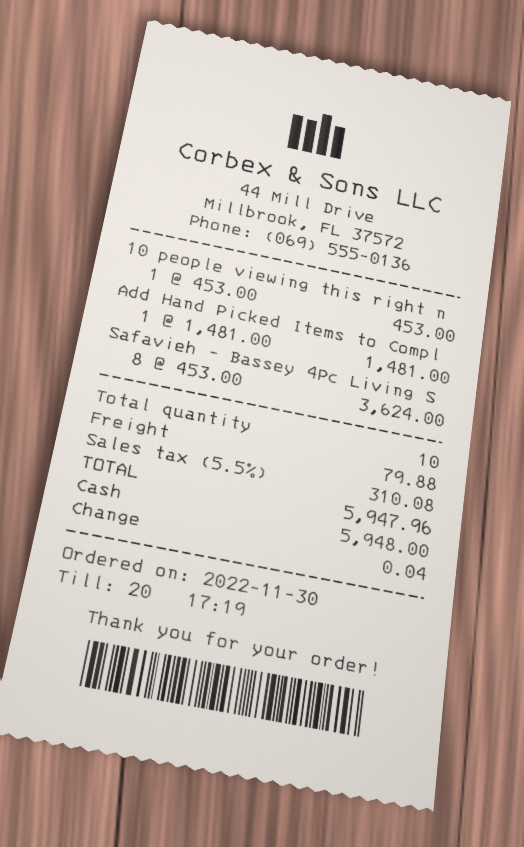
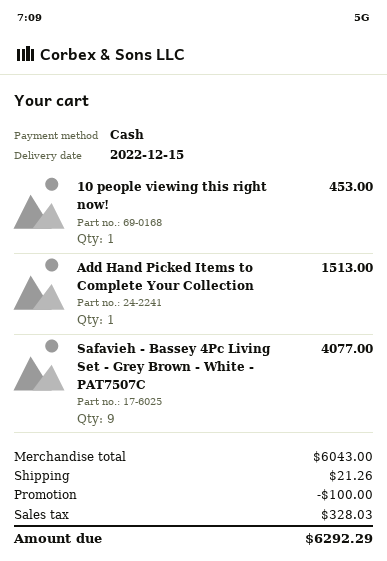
Add Hand Picked Items to Compl: 1 for 1481.00 -> 1 for 1513.00
Safavieh - Bassey 4Pc Living S: 8 for 3624.00 -> 9 for 4077.00
discount: none -> 100.00
shipping: 79.88 -> 21.26
tax: 310.08 -> 328.03
total: 5947.96 -> 6292.29

